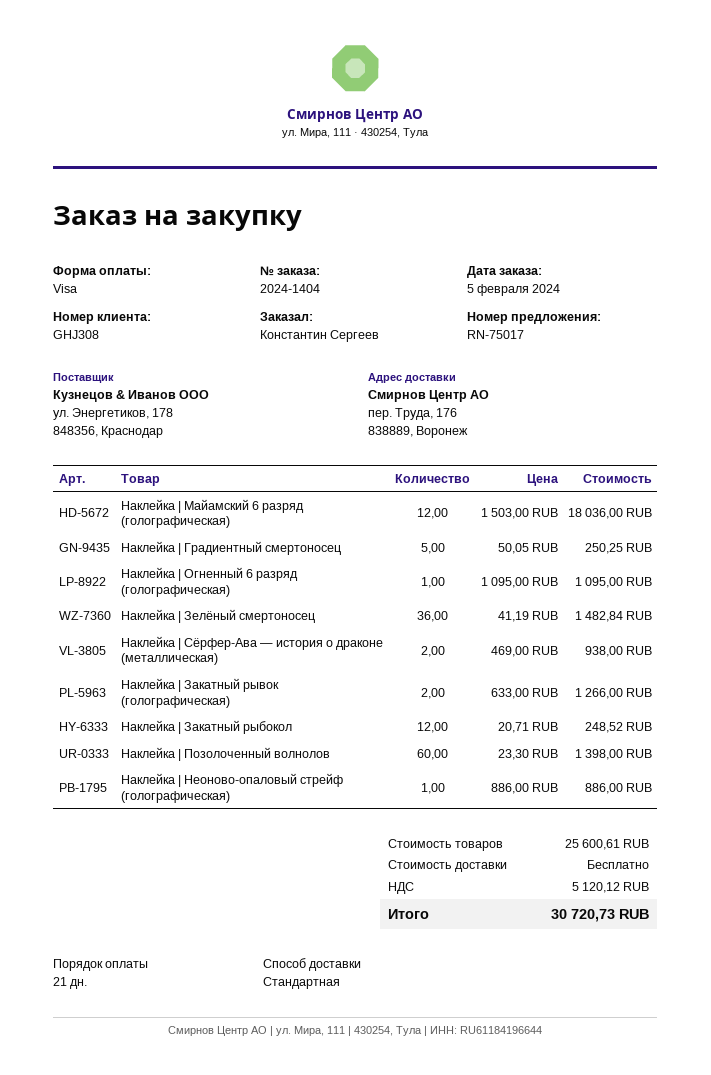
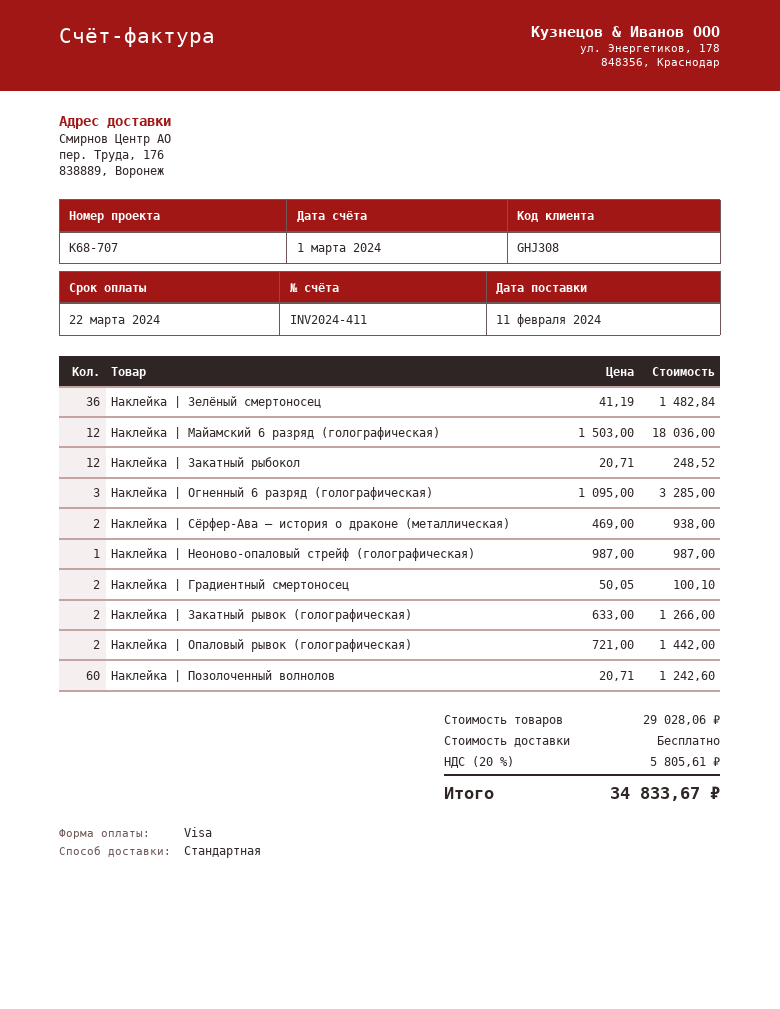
Наклейка | Градиентный смертоносец: 5 x 50.05 = 250.25 -> 2 x 50.05 = 100.10
Наклейка | Огненный 6 разряд (голографическая): 1 x 1095.00 = 1095.00 -> 3 x 1095.00 = 3285.00
Наклейка | Позолоченный волнолов: 60 x 23.30 = 1398.00 -> 60 x 20.71 = 1242.60
Наклейка | Неоново-опаловый стрейф (голографическая): 1 x 886.00 = 886.00 -> 1 x 987.00 = 987.00
Наклейка | Опаловый рывок (голографическая): none -> 2 x 721.00 = 1442.00
subtotal: 25600.61 -> 29028.06
tax: 5120.12 -> 5805.61
total: 30720.73 -> 34833.67

